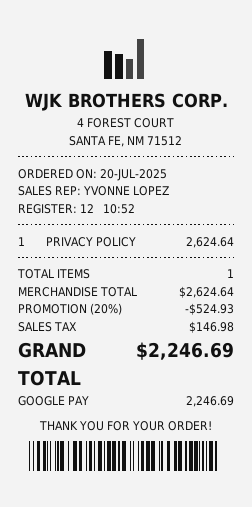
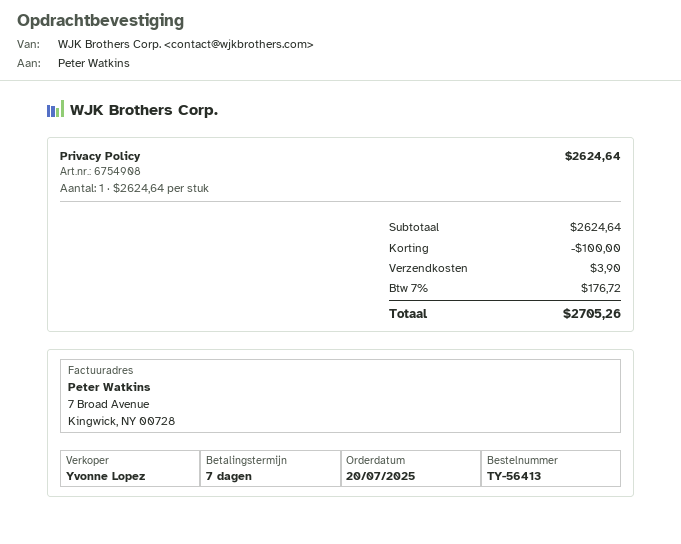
discount: 524.93 -> 100.00
shipping: none -> 3.90
tax: 146.98 -> 176.72
total: 2246.69 -> 2705.26

